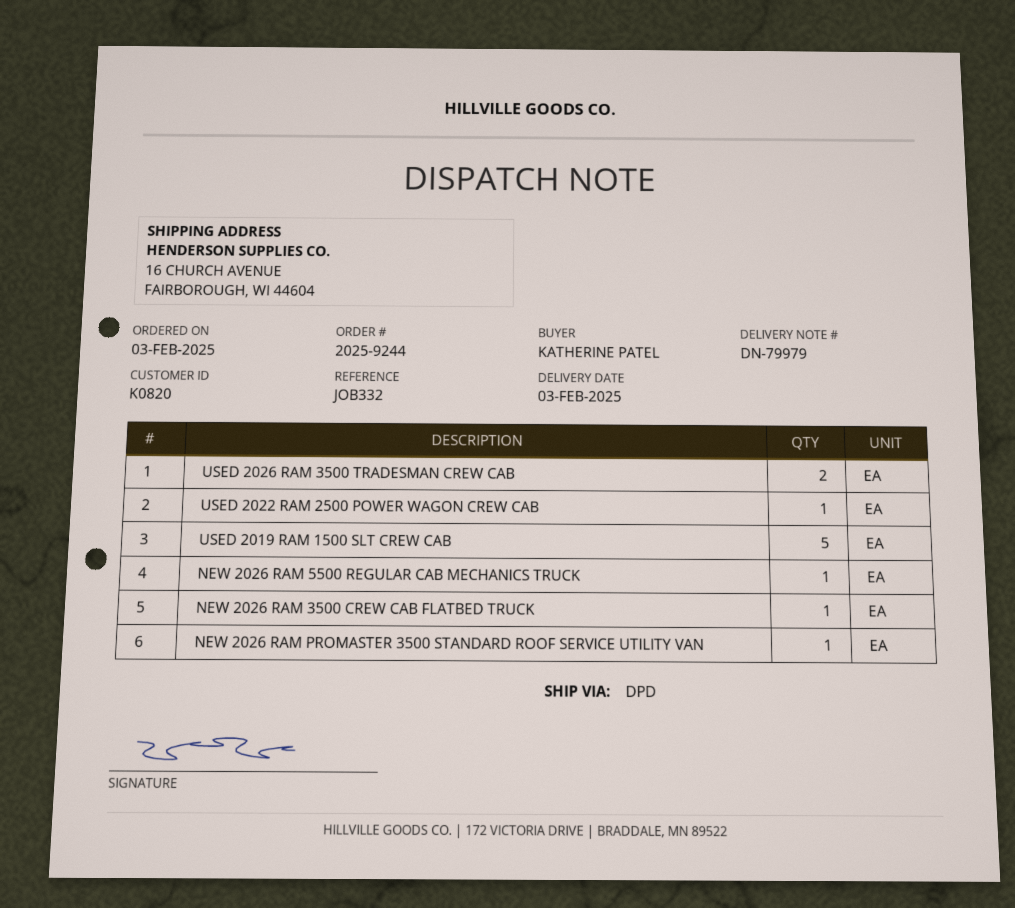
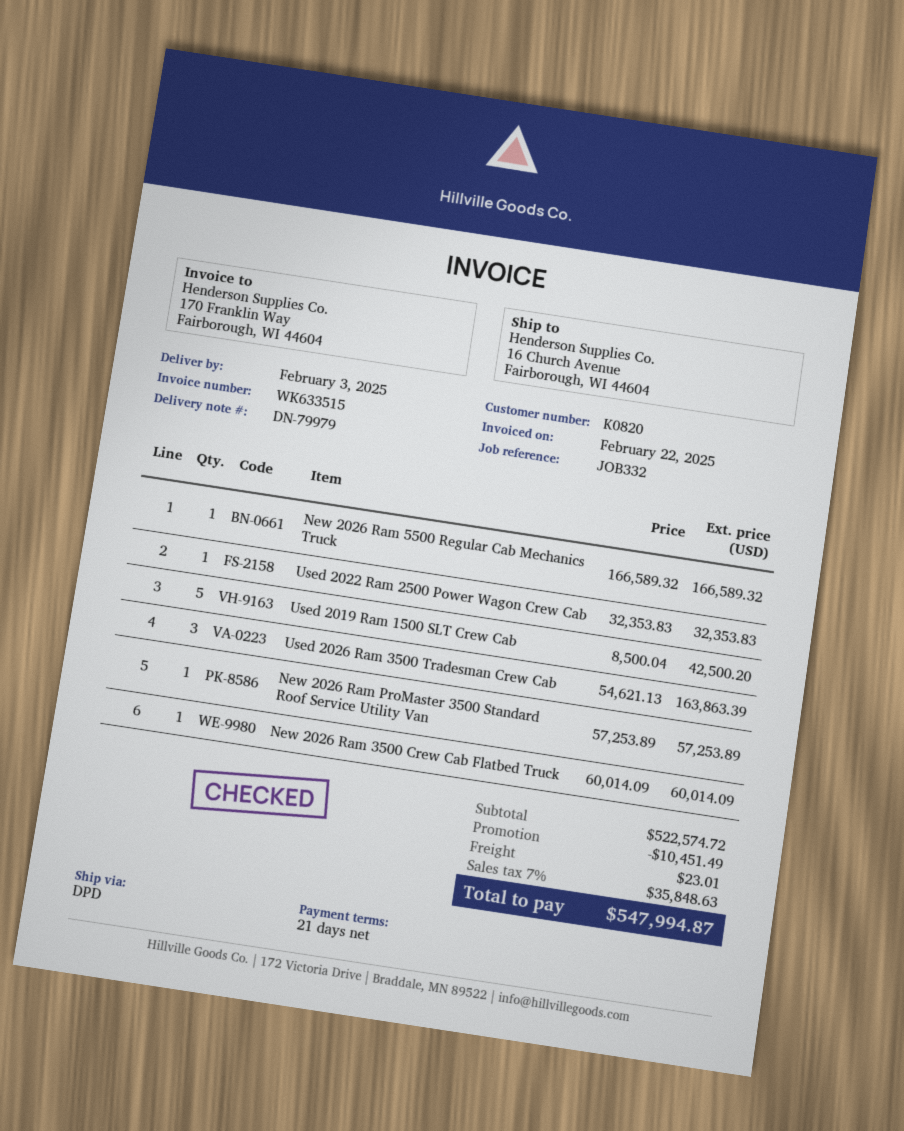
USED 2026 RAM 3500 TRADESMAN CREW CAB: 2 -> 3

